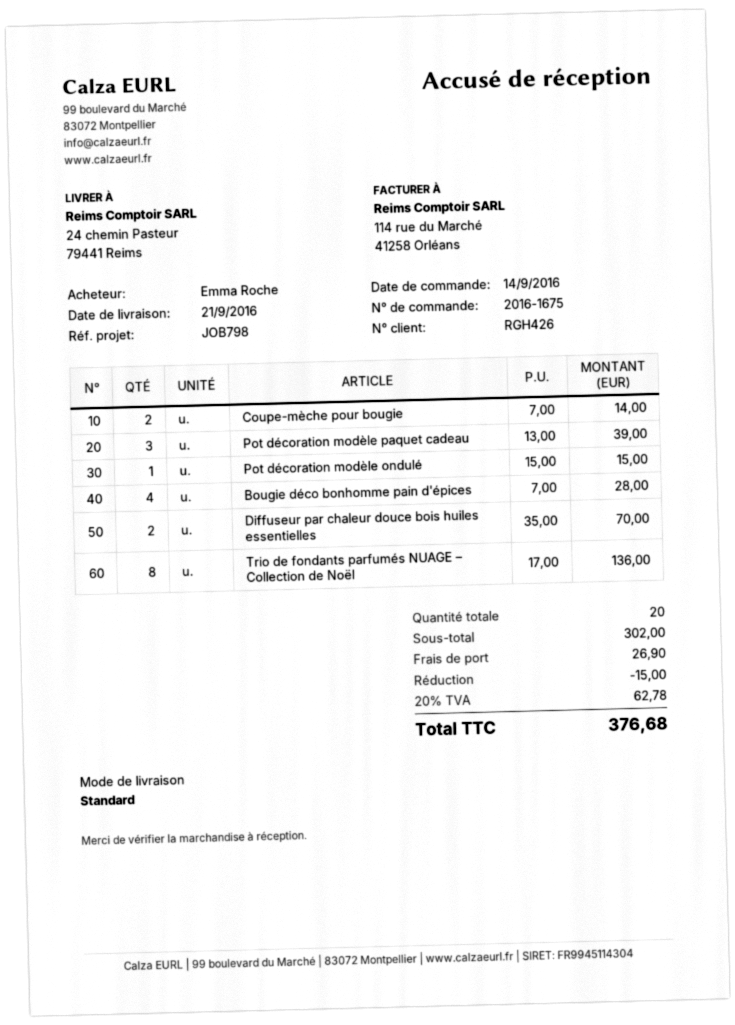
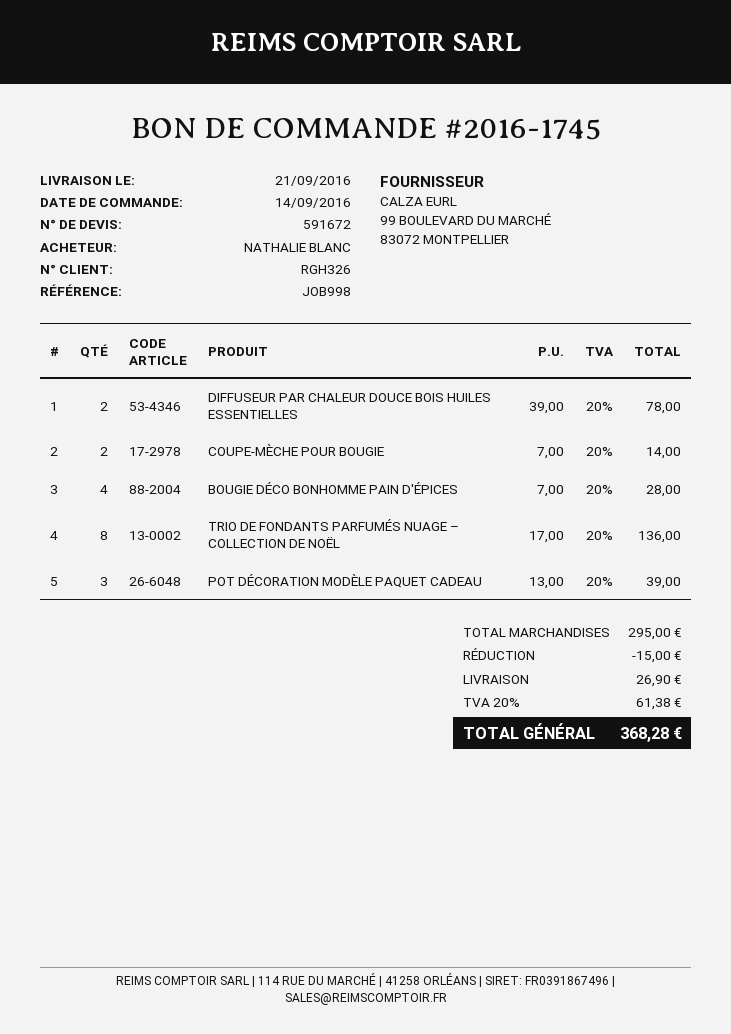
order number: 2016-1675 -> 2016-1745
customer number: RGH426 -> RGH326
reference: JOB798 -> JOB998
ordered by: Emma Roche -> NATHALIE BLANC
Pot décoration modèle ondulé: 1 x 15.00 = 15.00 -> none
Diffuseur par chaleur douce bois huiles essentielles: 2 x 35.00 = 70.00 -> 2 x 39.00 = 78.00
subtotal: 302.00 -> 295.00
tax: 20% = 62.78 -> 20% = 61.38
total: 376.68 -> 368.28

